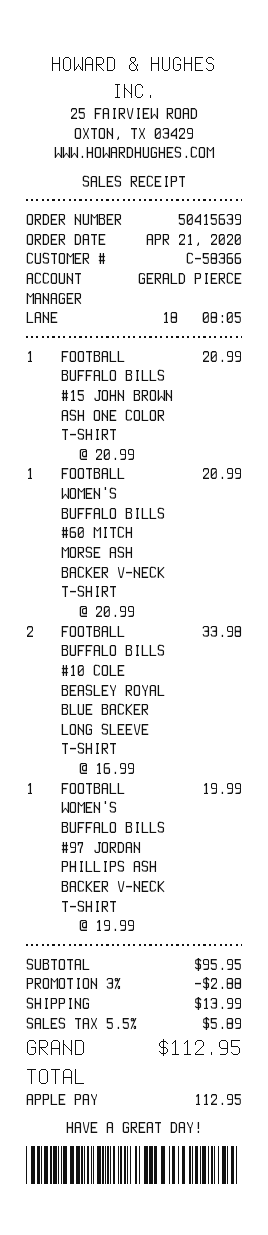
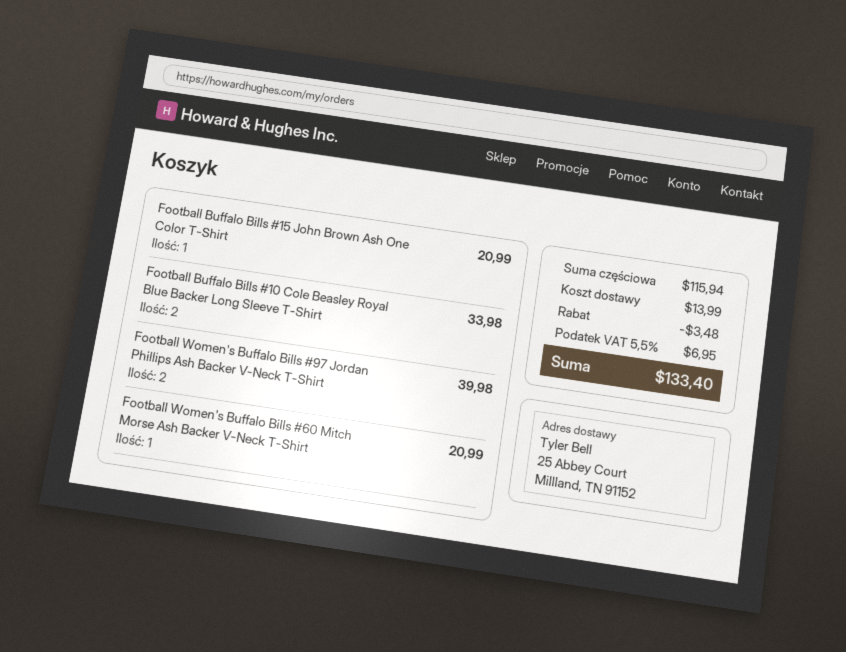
FOOTBALL WOMEN'S BUFFALO BILLS #97 JORDAN PHILLIPS ASH BACKER V-NECK T-SHIRT: 1 for 19.99 -> 2 for 39.98
subtotal: 95.95 -> 115.94
discount: 2.88 -> 3.48
tax: 5.5% = 5.89 -> 5.5% = 6.95
total: 112.95 -> 133.40

